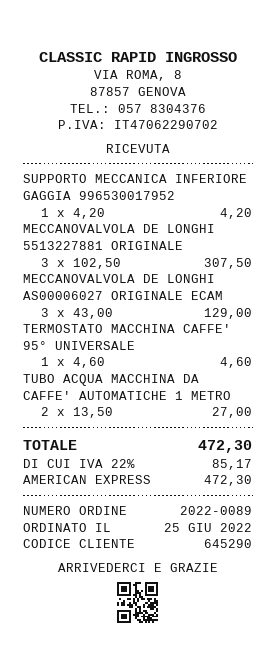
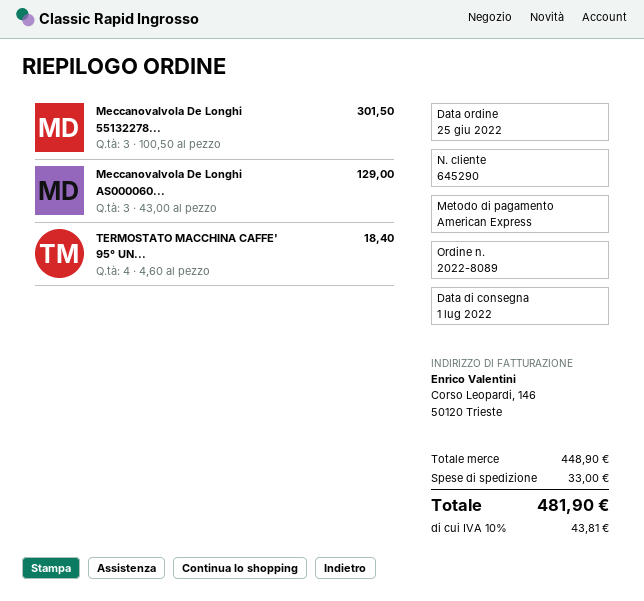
order number: 2022-0089 -> 2022-8089
SUPPORTO MECCANICA INFERIORE GAGGIA 996530017952: 1 x 4.20 = 4.20 -> none
MECCANOVALVOLA DE LONGHI 5513227881 ORIGINALE: 3 x 102.50 = 307.50 -> 3 x 100.50 = 301.50
TERMOSTATO MACCHINA CAFFE' 95° UNIVERSALE: 1 x 4.60 = 4.60 -> 4 x 4.60 = 18.40
TUBO ACQUA MACCHINA DA CAFFE' AUTOMATICHE 1 METRO: 2 x 13.50 = 27.00 -> none
shipping: none -> 33.00
tax: 22% = 85.17 -> 10% = 43.81
total: 472.30 -> 481.90

